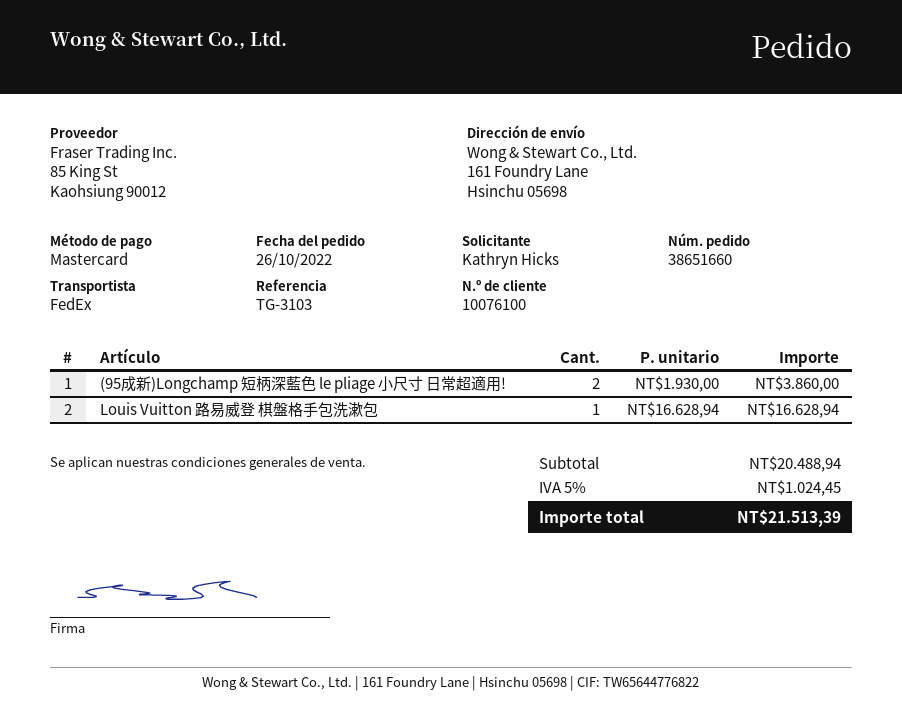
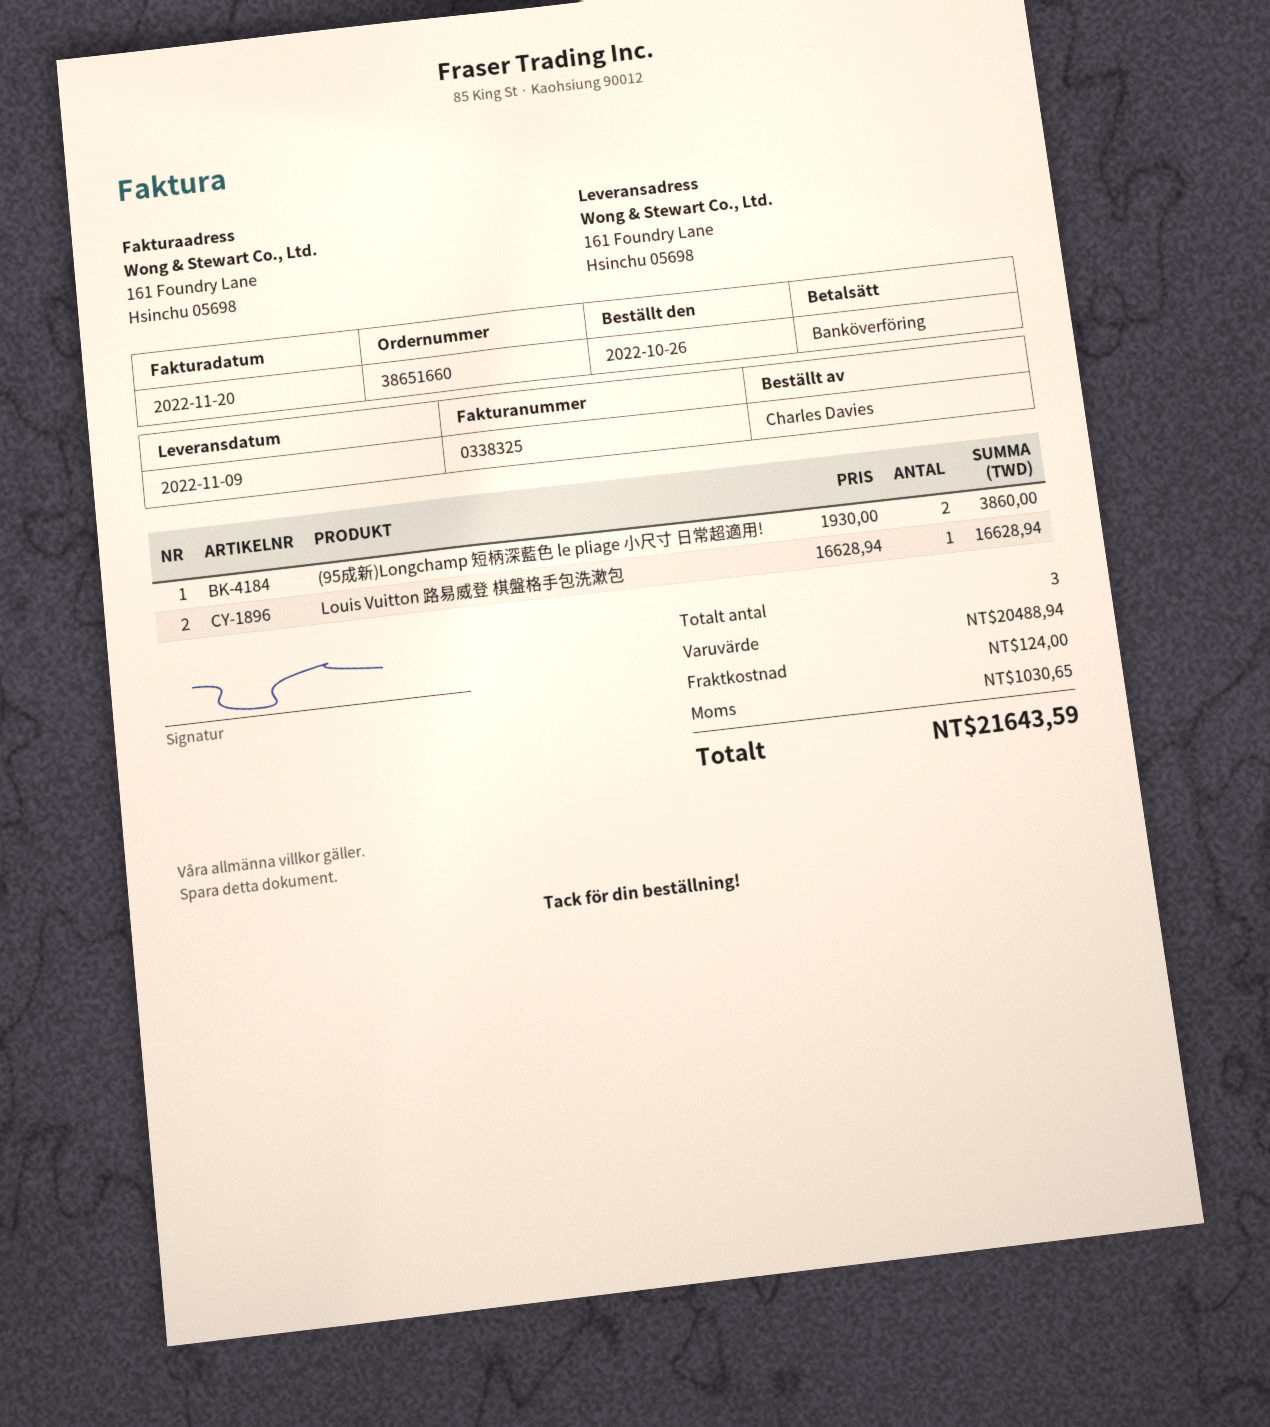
ordered by: Kathryn Hicks -> Charles Davies
payment method: Mastercard -> bank transfer
shipping: none -> 124.00
tax: 1024.45 -> 1030.65
total: 21513.39 -> 21643.59

